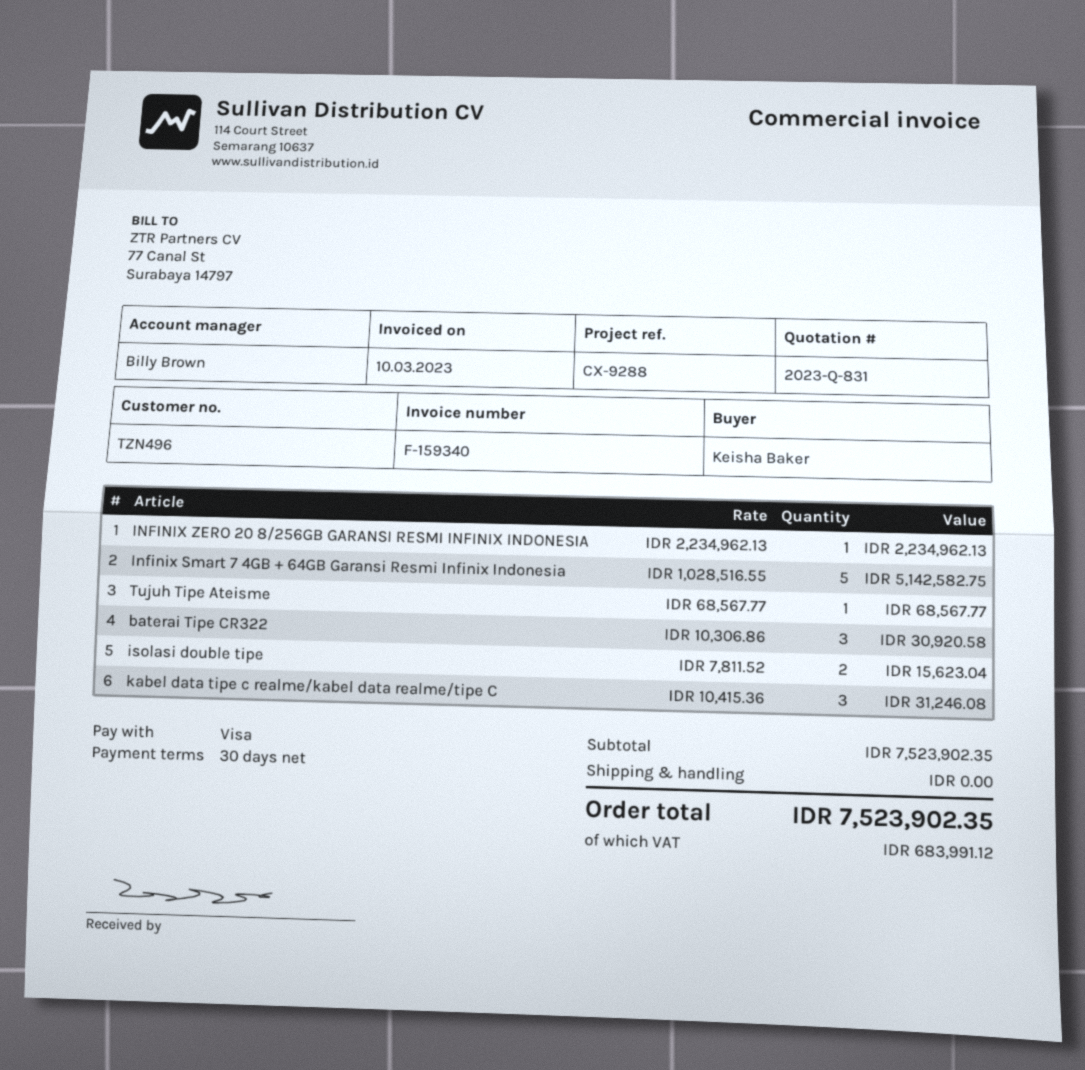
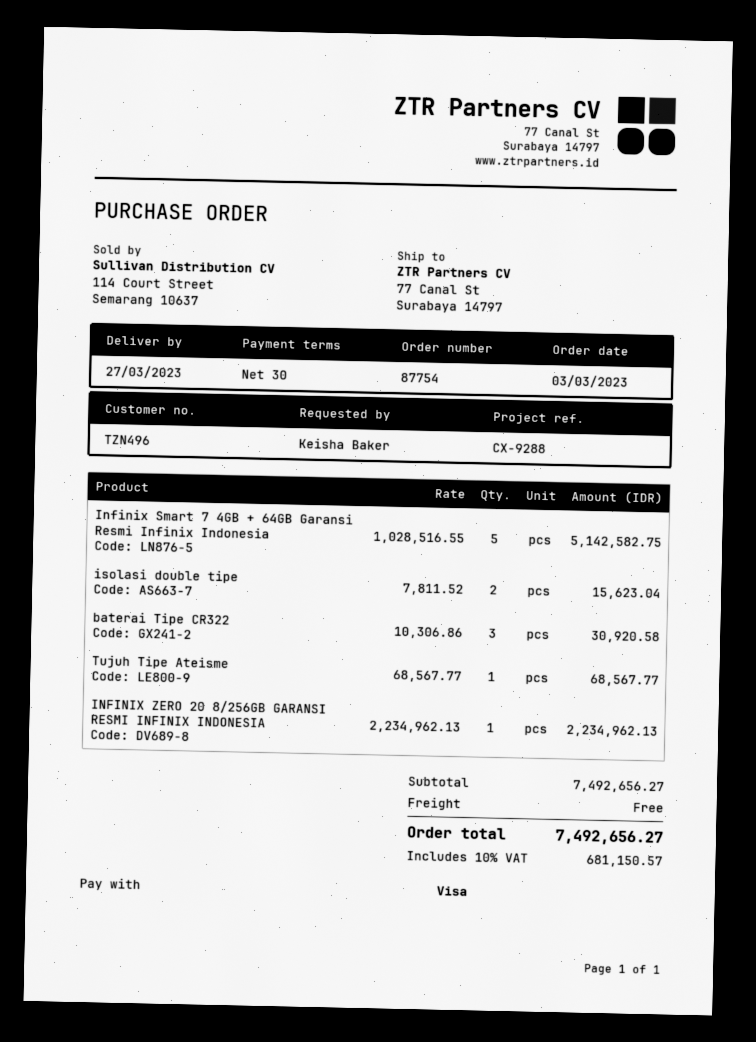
kabel data tipe c realme/kabel data realme/tipe C: 3 x 10415.36 = 31246.08 -> none
subtotal: 7523902.35 -> 7492656.27
tax: 683991.12 -> 681150.57
total: 7523902.35 -> 7492656.27

